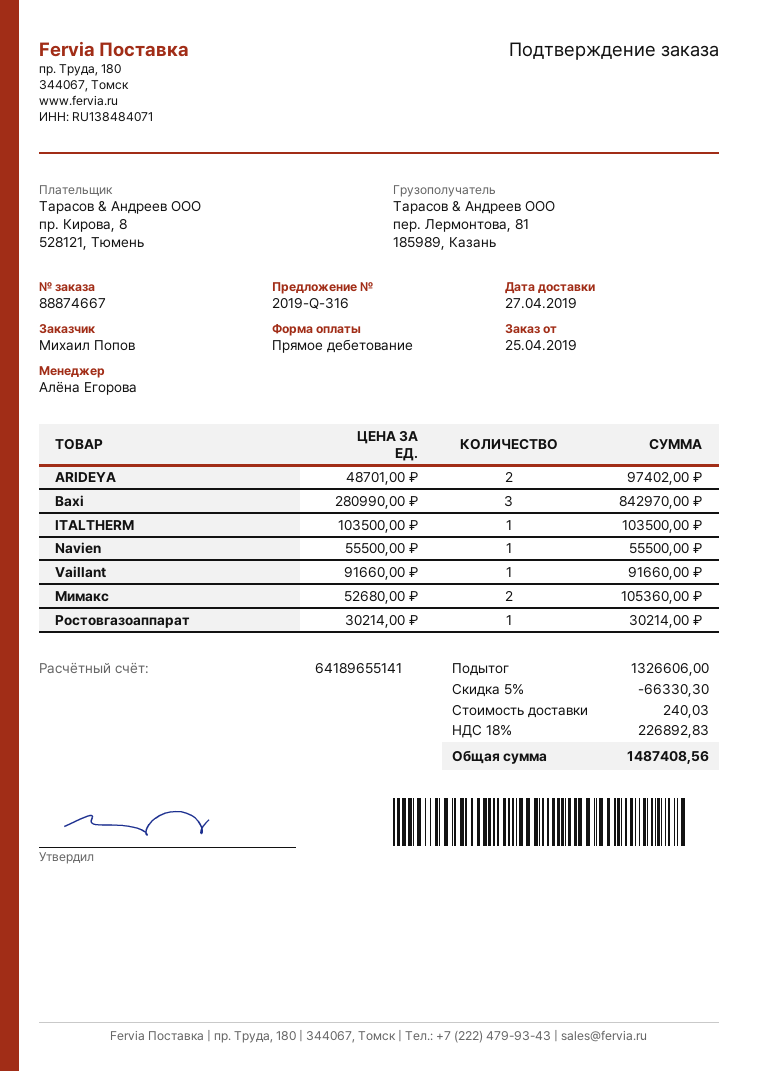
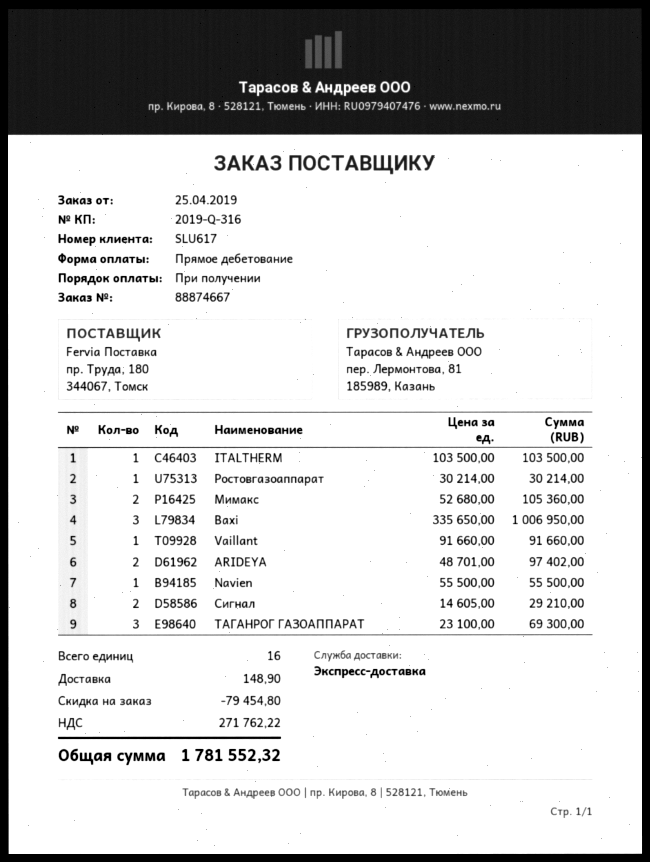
Baxi: 3 x 280990.00 = 842970.00 -> 3 x 335650.00 = 1006950.00
Сигнал: none -> 2 x 14605.00 = 29210.00
ТАГАНРОГ ГАЗОАППАРАТ: none -> 3 x 23100.00 = 69300.00
discount: 66330.30 -> 79454.80
shipping: 240.03 -> 148.90
tax: 226892.83 -> 271762.22
total: 1487408.56 -> 1781552.32

